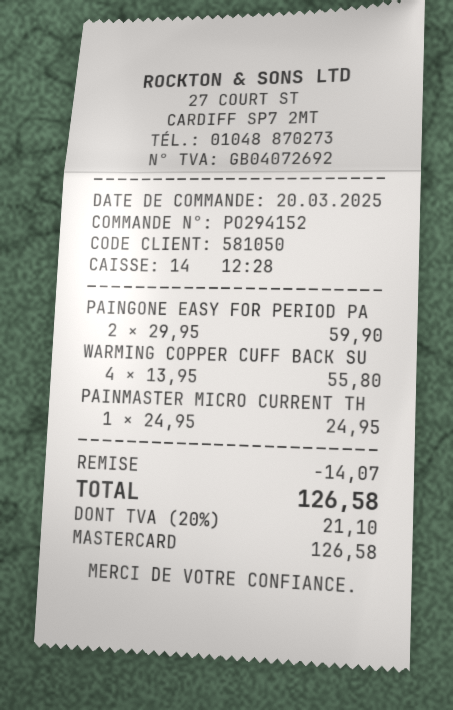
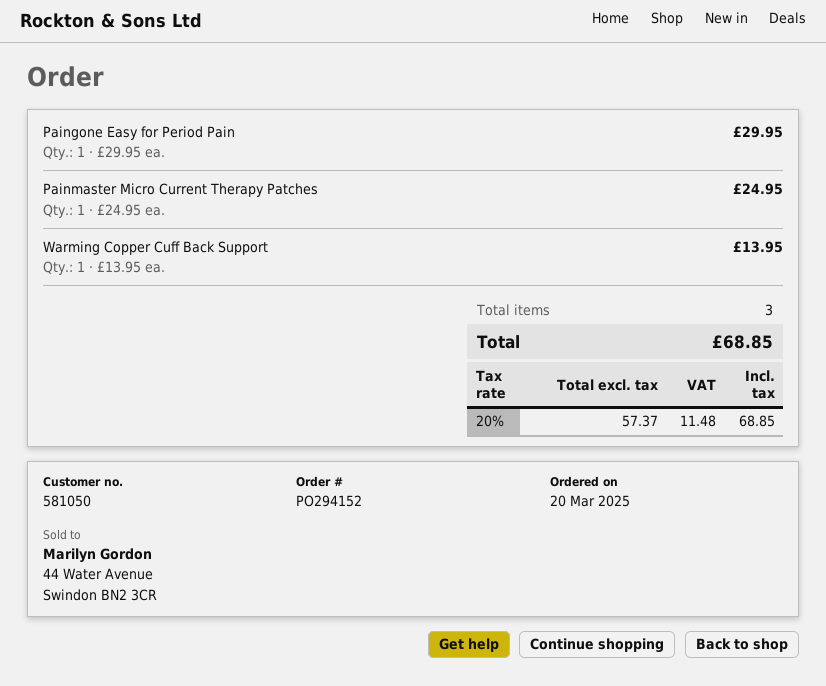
PAINGONE EASY FOR PERIOD PA: 2 x 29.95 = 59.90 -> 1 x 29.95 = 29.95
WARMING COPPER CUFF BACK SU: 4 x 13.95 = 55.80 -> 1 x 13.95 = 13.95
discount: 14.07 -> none
tax: 20% = 21.10 -> 20% = 11.48
total: 126.58 -> 68.85

